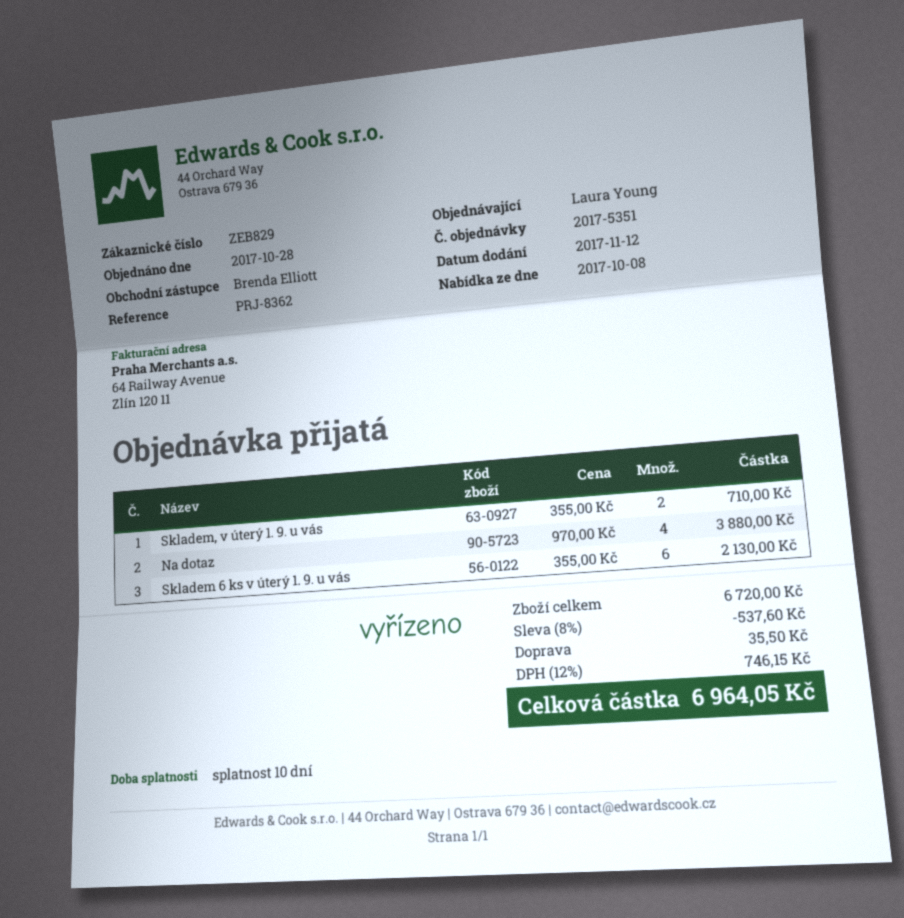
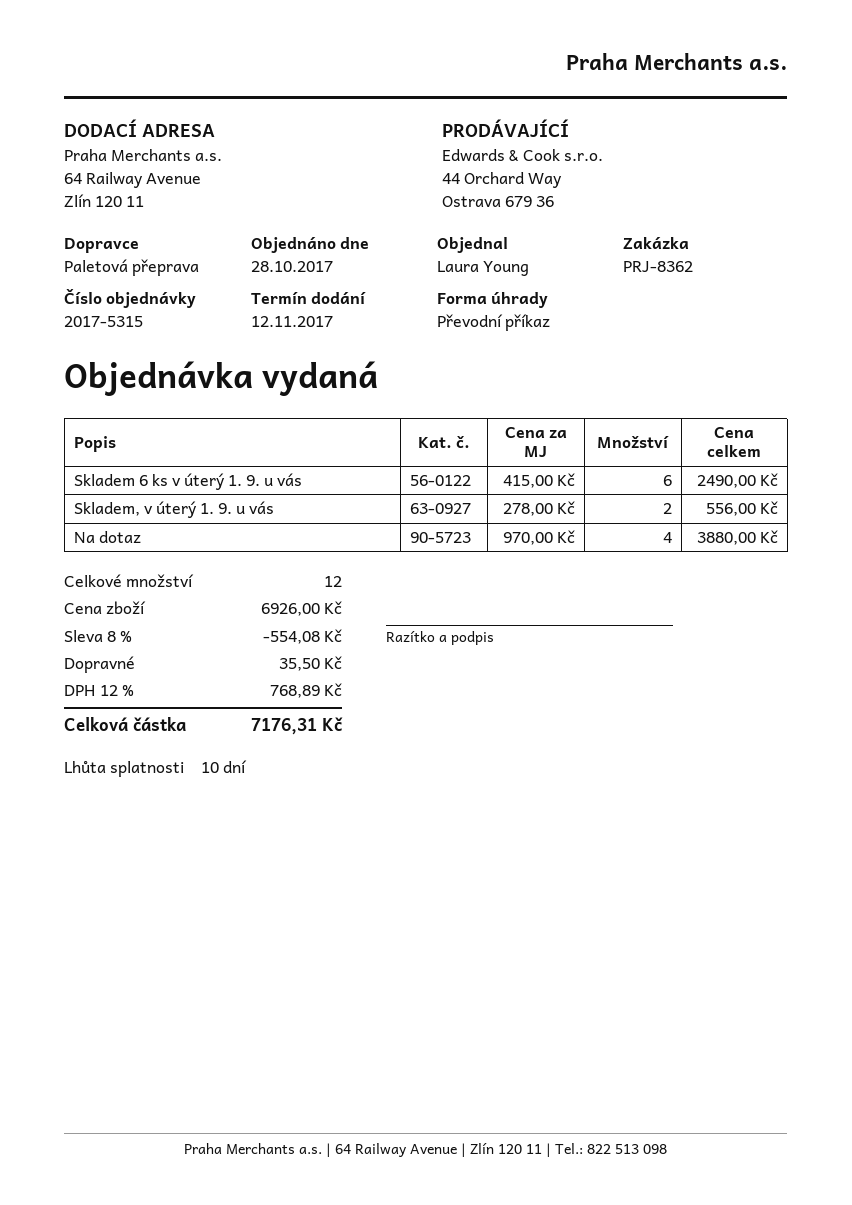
order number: 2017-5351 -> 2017-5315
Skladem, v úterý 1. 9. u vás: 2 x 355.00 = 710.00 -> 2 x 278.00 = 556.00
Skladem 6 ks v úterý 1. 9. u vás: 6 x 355.00 = 2130.00 -> 6 x 415.00 = 2490.00
subtotal: 6720.00 -> 6926.00
discount: 8% = 537.60 -> 8% = 554.08
tax: 12% = 746.15 -> 12% = 768.89
total: 6964.05 -> 7176.31

